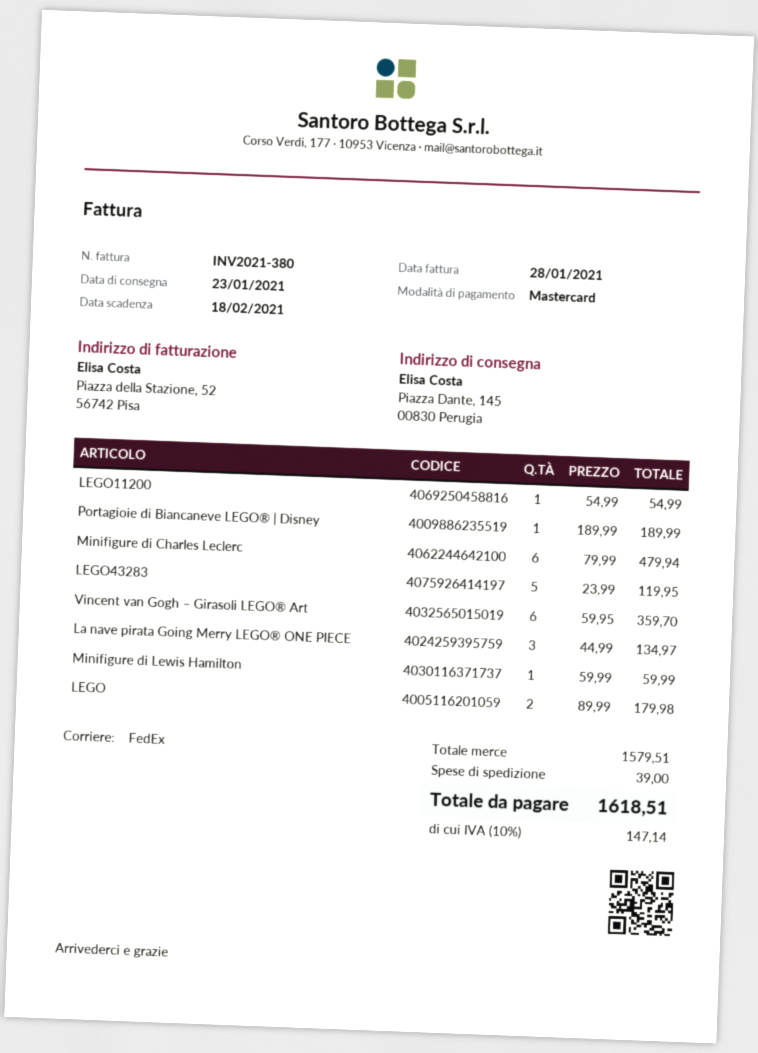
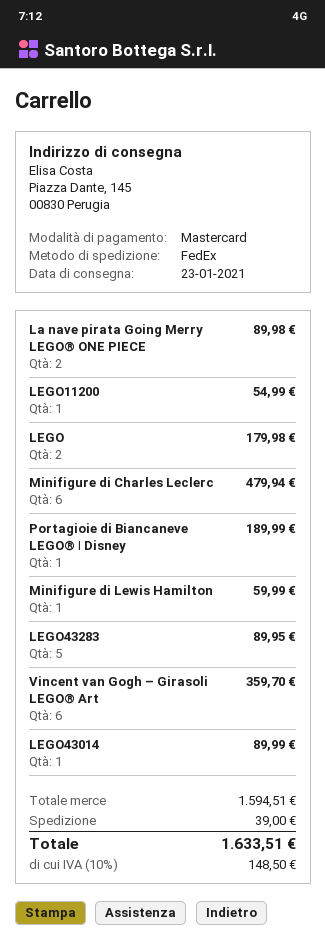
LEGO43283: 5 for 119.95 -> 5 for 89.95
La nave pirata Going Merry LEGO® ONE PIECE: 3 for 134.97 -> 2 for 89.98
LEGO43014: none -> 1 for 89.99
subtotal: 1579.51 -> 1594.51
tax: 10% = 147.14 -> 10% = 148.50
total: 1618.51 -> 1633.51

